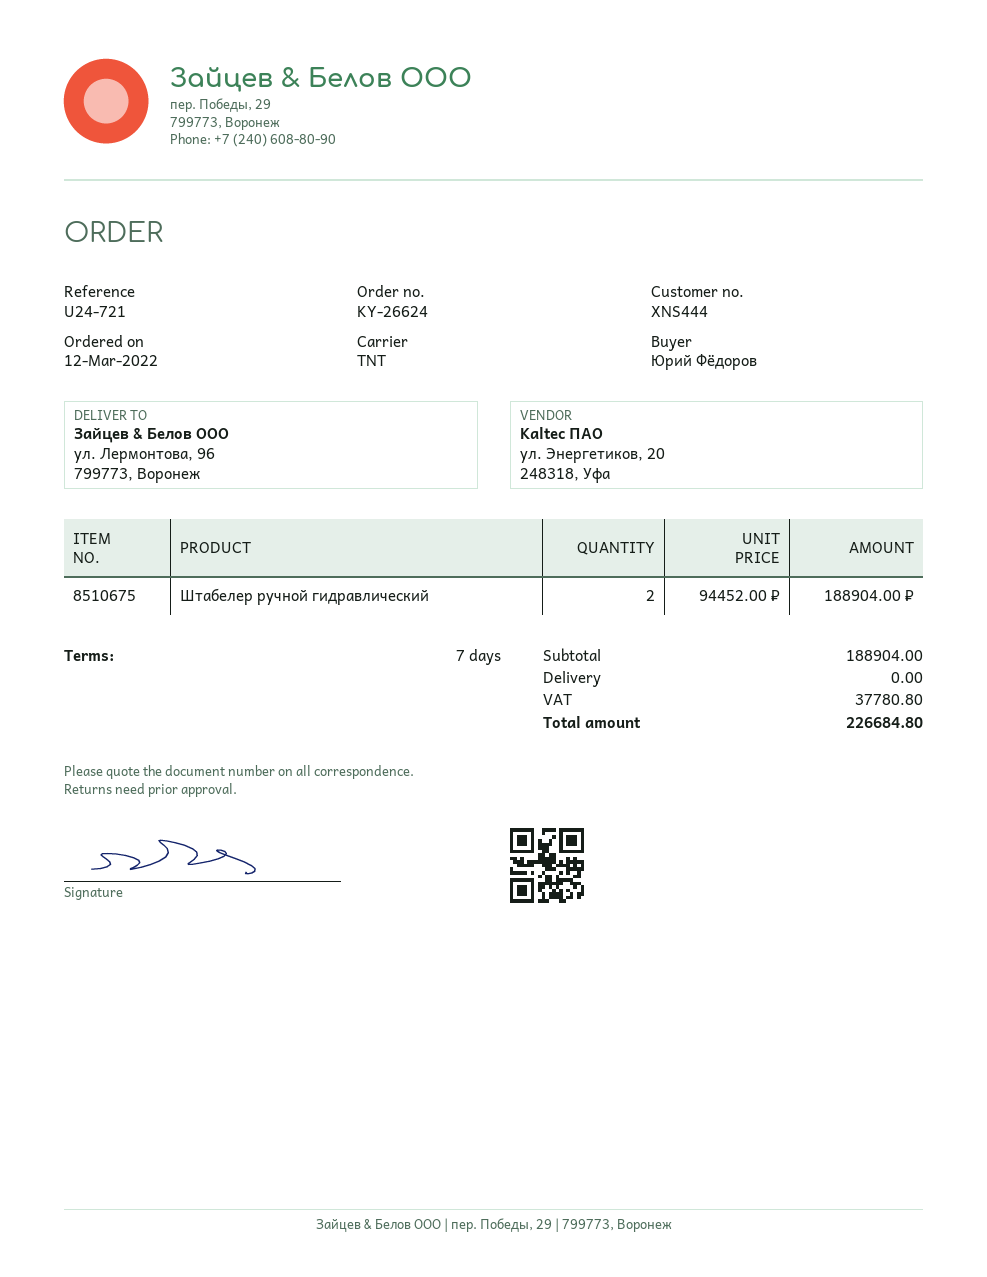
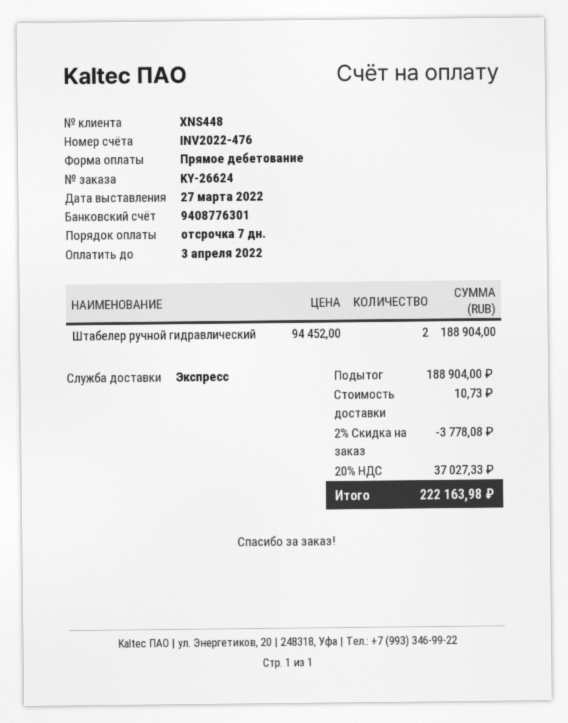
customer number: XNS444 -> XNS448
shipping method: TNT -> express
discount: none -> 2% = 3778.08
shipping: 0.00 -> 10.73
tax: 37780.80 -> 37027.33
total: 226684.80 -> 222163.98

